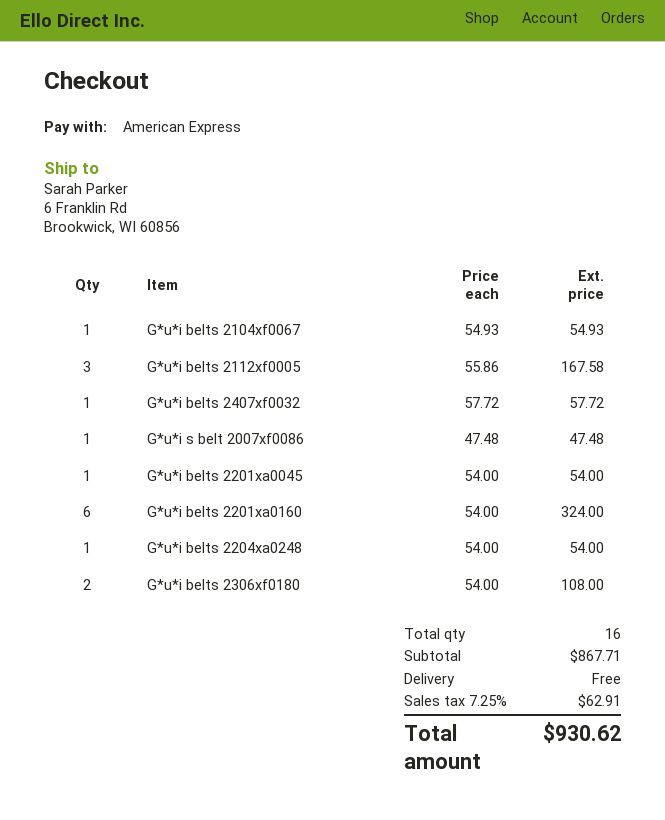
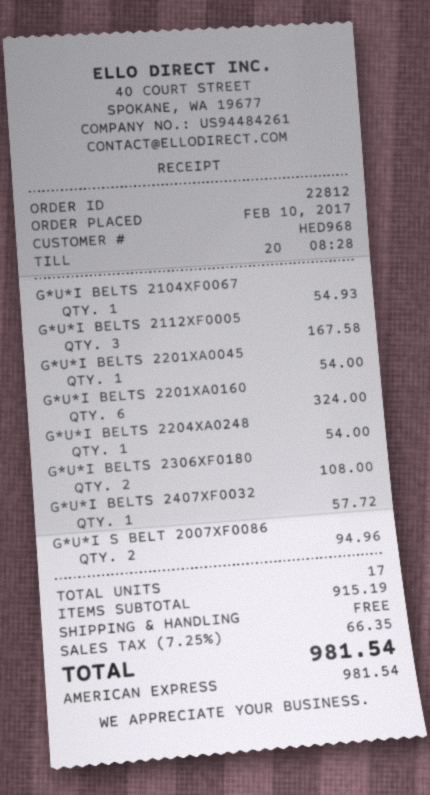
G*u*i s belt 2007xf0086: 1 for 47.48 -> 2 for 94.96
total quantity: 16 -> 17
subtotal: 867.71 -> 915.19
tax: 7.25% = 62.91 -> 7.25% = 66.35
total: 930.62 -> 981.54

